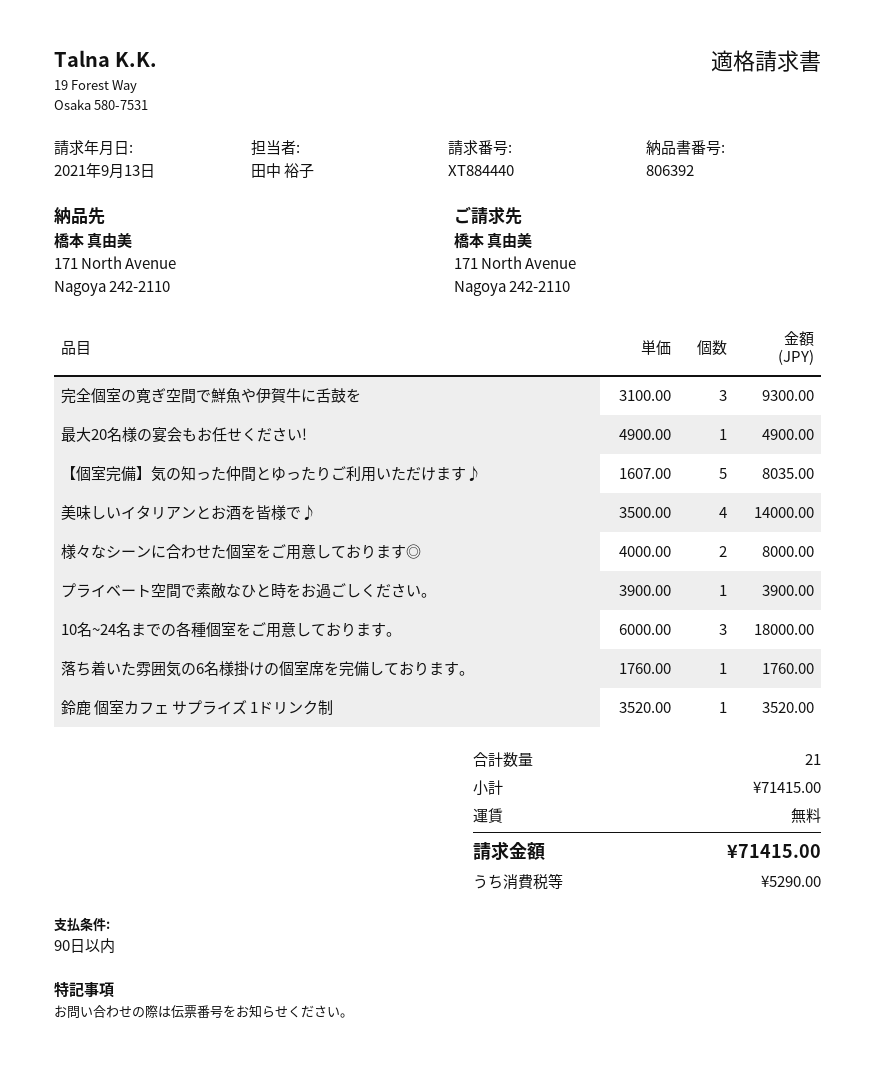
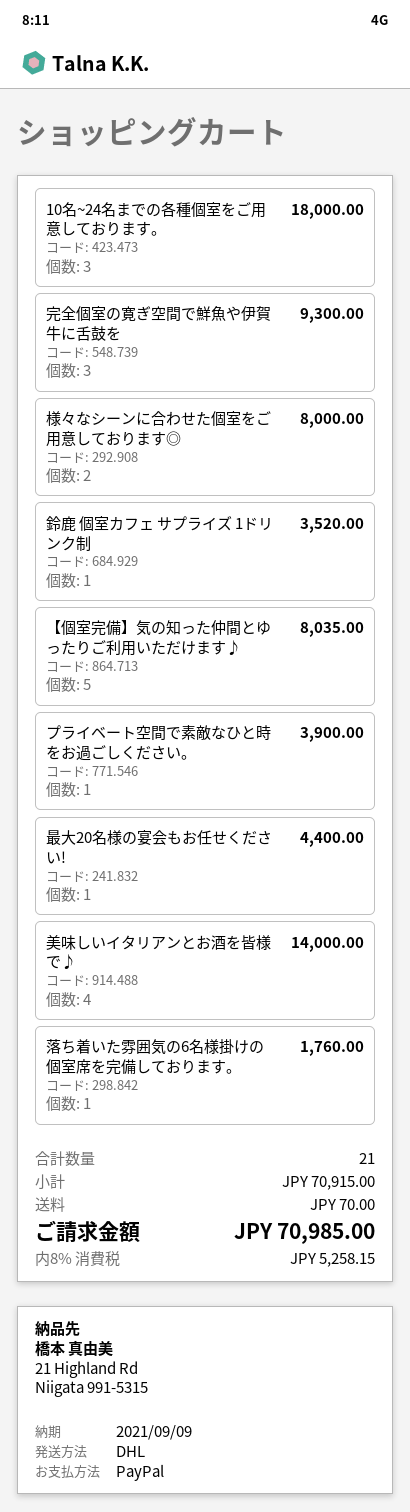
ship to: 171 North Avenue, Nagoya 242-2110 -> 21 Highland Rd, Niigata 991-5315
最大20名様の宴会もお任せください!: 1 for 4900.00 -> 1 for 4400.00
subtotal: 71415.00 -> 70915.00
shipping: 0.00 -> 70.00
tax: 5290.00 -> 5258.15
total: 71415.00 -> 70985.00

